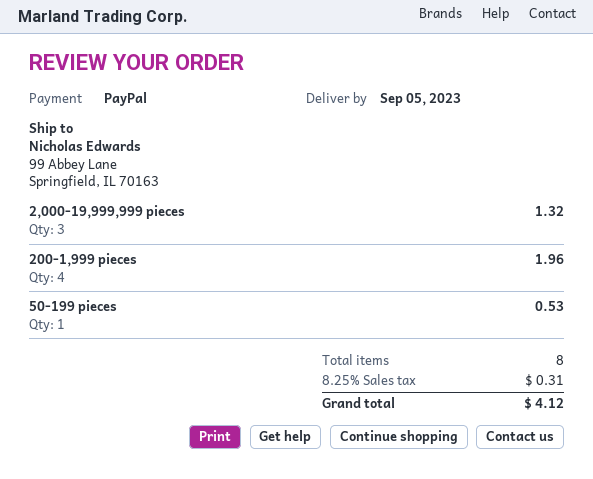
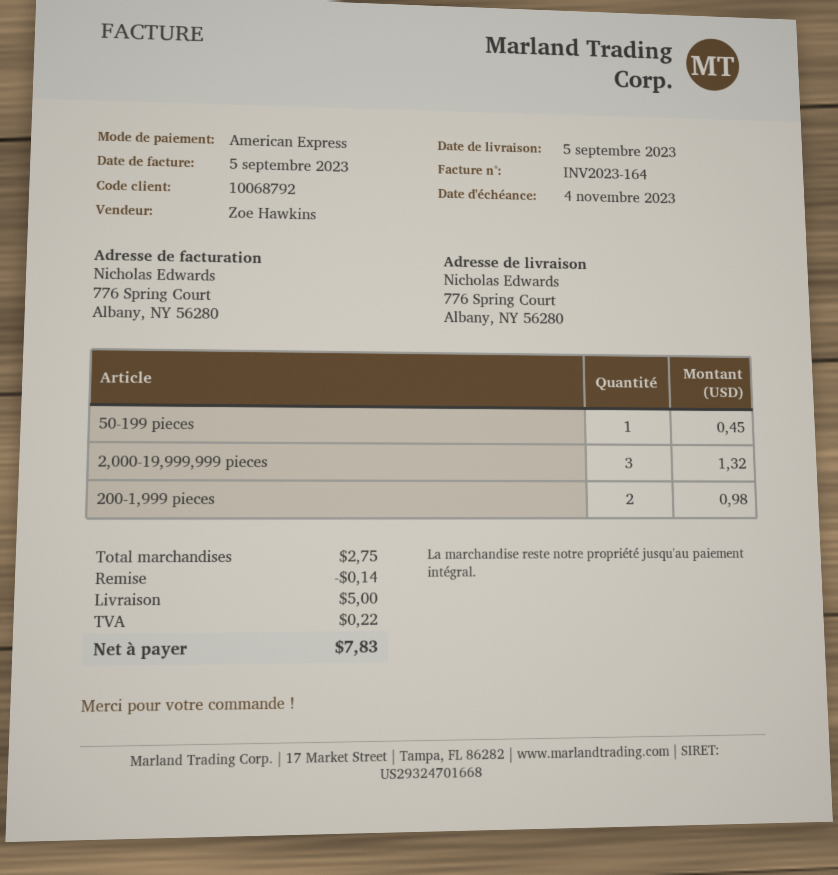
payment method: PayPal -> American Express
ship to: 99 Abbey Lane, Springfield, IL 70163 -> 776 Spring Court, Albany, NY 56280
200-1,999 pieces: 4 for 1.96 -> 2 for 0.98
50-199 pieces: 1 for 0.53 -> 1 for 0.45
discount: none -> 0.14
shipping: none -> 5.00
tax: 0.31 -> 0.22
total: 4.12 -> 7.83

